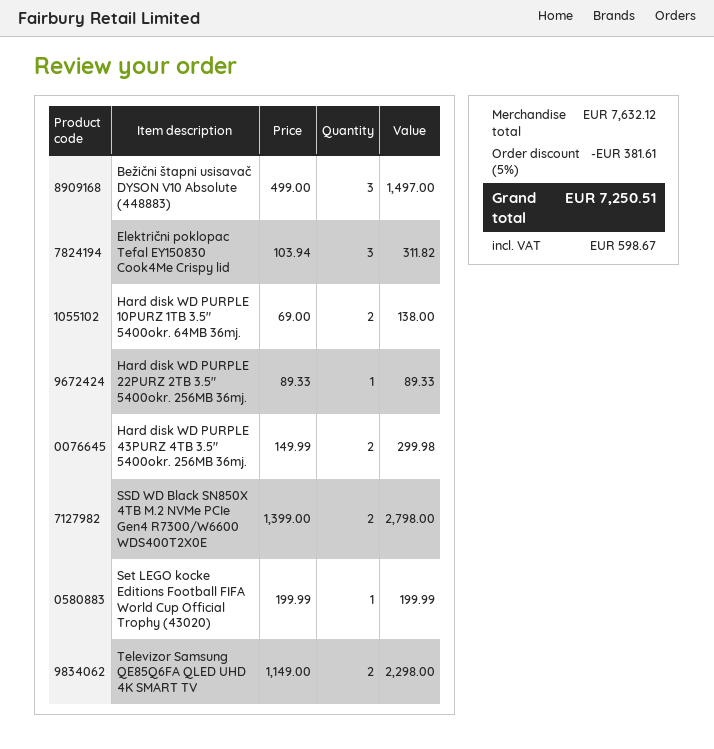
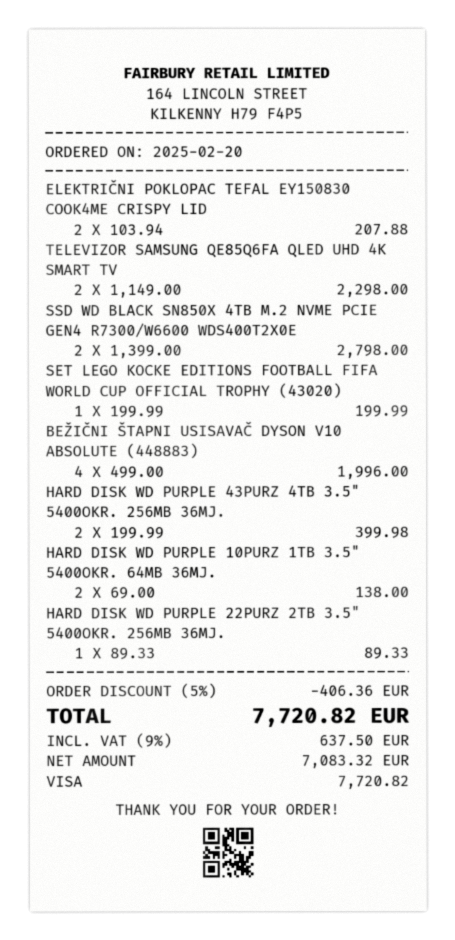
Bežični štapni usisavač DYSON V10 Absolute (448883): 3 x 499.00 = 1497.00 -> 4 x 499.00 = 1996.00
Električni poklopac Tefal EY150830 Cook4Me Crispy lid: 3 x 103.94 = 311.82 -> 2 x 103.94 = 207.88
Hard disk WD PURPLE 43PURZ 4TB 3.5" 5400okr. 256MB 36mj.: 2 x 149.99 = 299.98 -> 2 x 199.99 = 399.98
discount: 5% = 381.61 -> 5% = 406.36
tax: 598.67 -> 637.50
total: 7250.51 -> 7720.82

